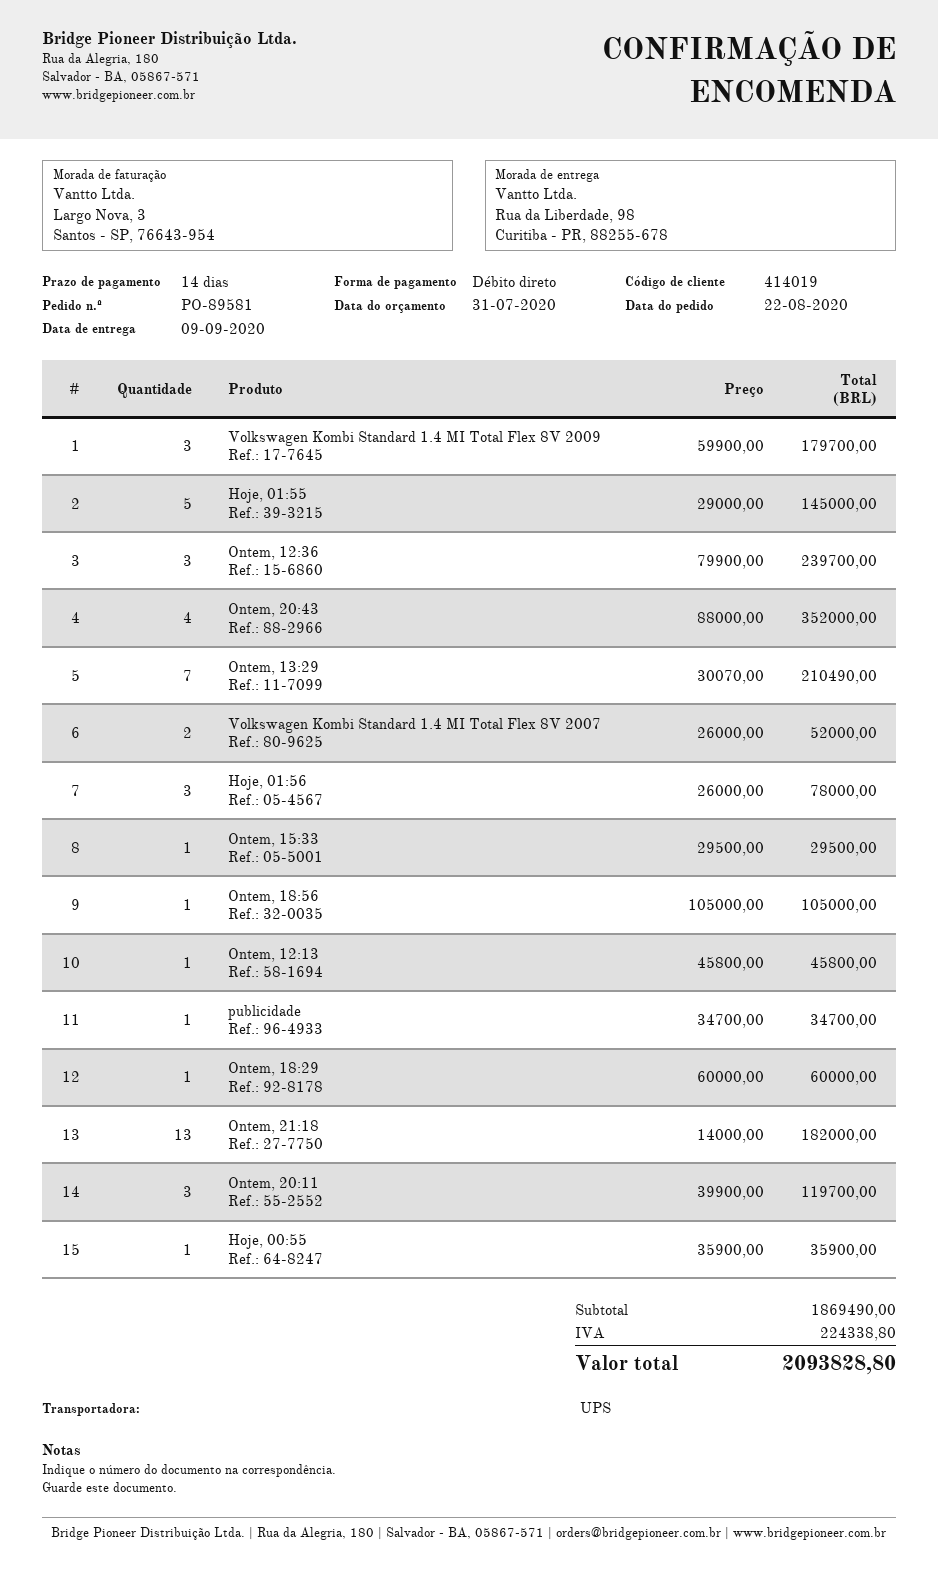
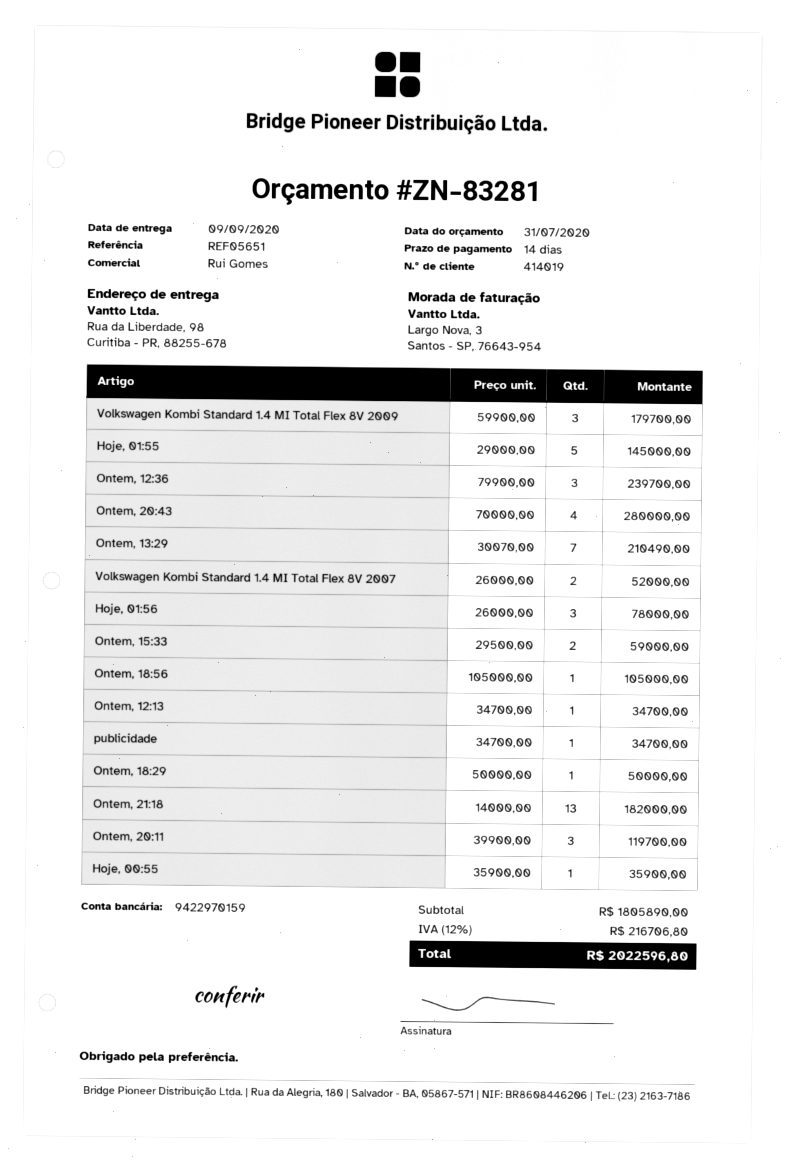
Ontem, 20:43: 4 x 88000.00 = 352000.00 -> 4 x 70000.00 = 280000.00
Ontem, 15:33: 1 x 29500.00 = 29500.00 -> 2 x 29500.00 = 59000.00
Ontem, 12:13: 1 x 45800.00 = 45800.00 -> 1 x 34700.00 = 34700.00
Ontem, 18:29: 1 x 60000.00 = 60000.00 -> 1 x 50000.00 = 50000.00
subtotal: 1869490.00 -> 1805890.00
tax: 224338.80 -> 216706.80
total: 2093828.80 -> 2022596.80

